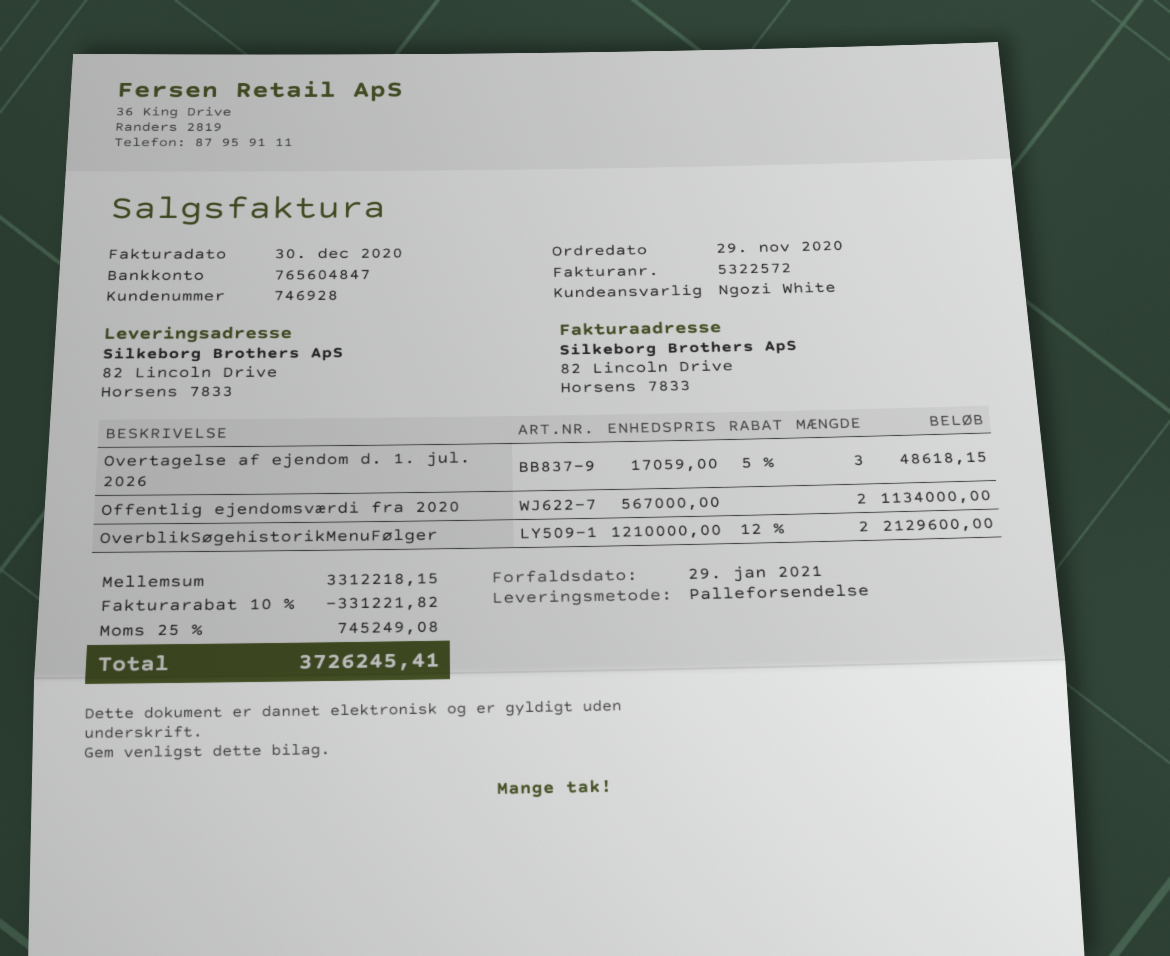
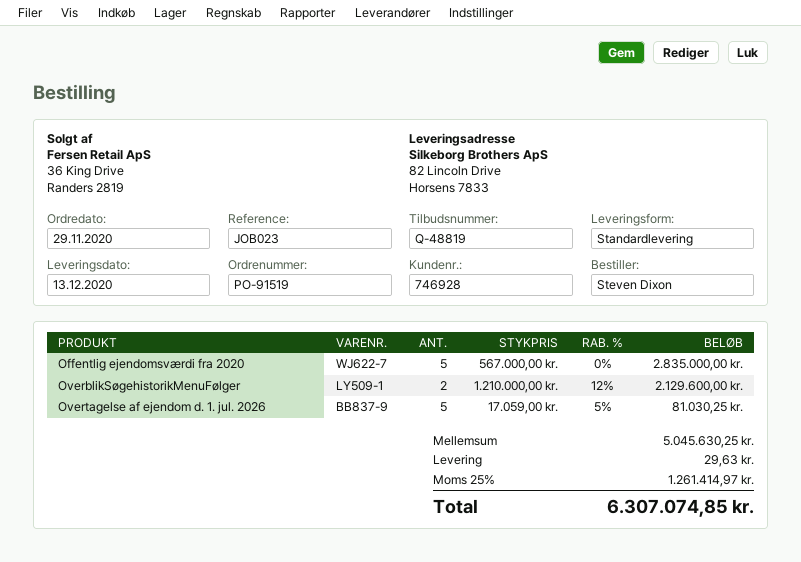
shipping method: pallet freight -> standard
Overtagelse af ejendom d. 1. jul. 2026: 3 x 17059.00 - 5% = 48618.15 -> 5 x 17059.00 - 5% = 81030.25
Offentlig ejendomsværdi fra 2020: 2 x 567000.00 = 1134000.00 -> 5 x 567000.00 = 2835000.00
subtotal: 3312218.15 -> 5045630.25
discount: 10% = 331221.82 -> none
shipping: none -> 29.63
tax: 25% = 745249.08 -> 25% = 1261414.97
total: 3726245.41 -> 6307074.85

